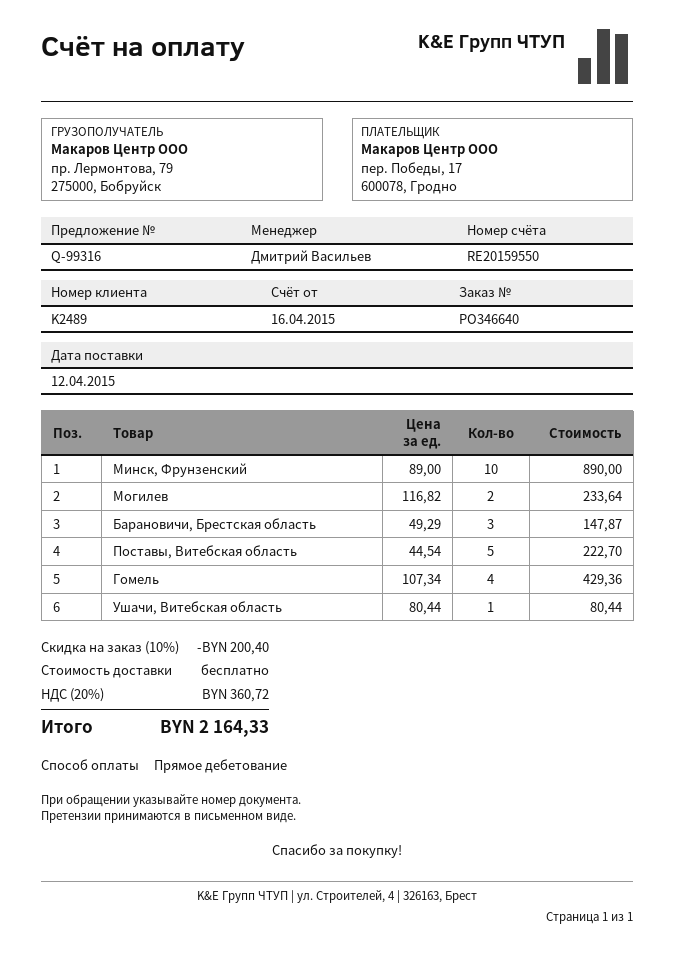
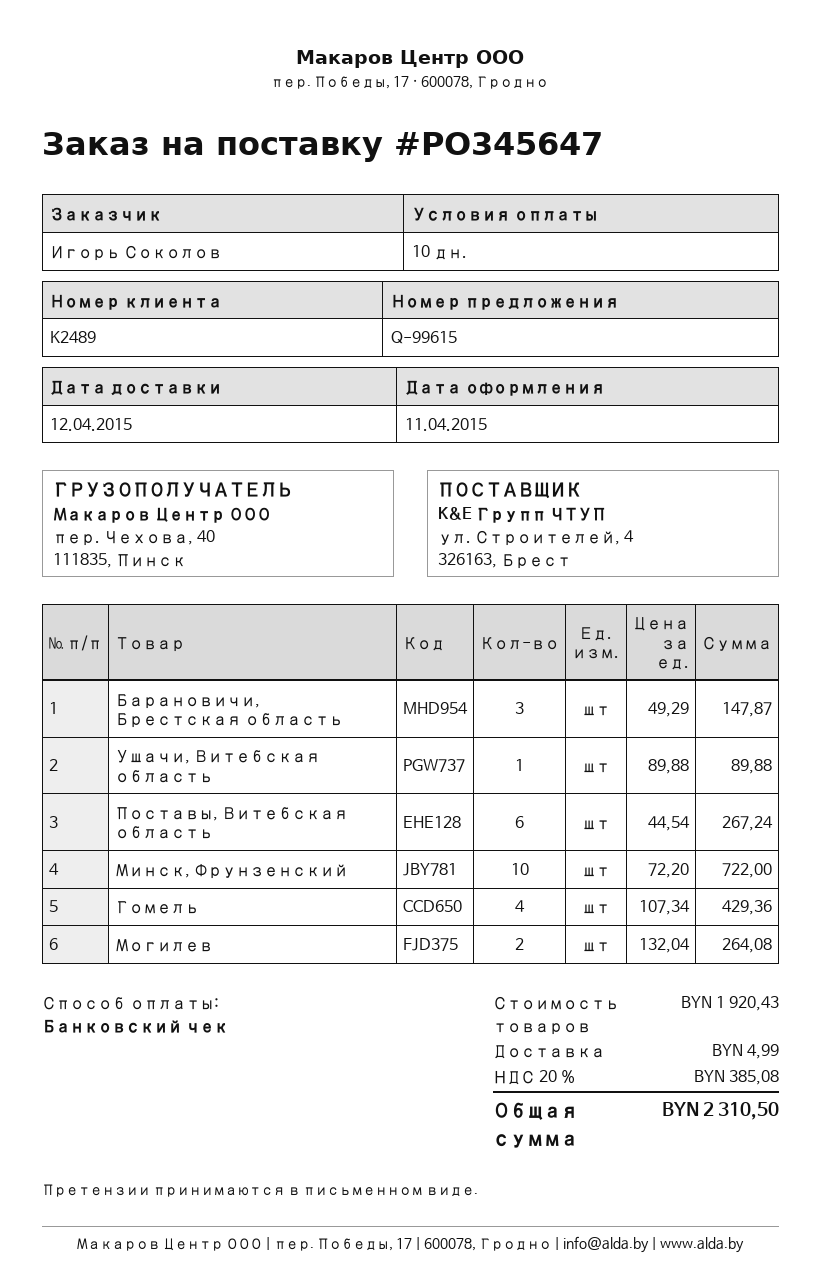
quote number: Q-99316 -> Q-99615
order number: PO346640 -> PO345647
payment method: direct debit -> cheque
ship to: пр. Лермонтова, 79, 275000, Бобруйск -> пер. Чехова, 40, 111835, Пинск
Минск, Фрунзенский: 10 x 89.00 = 890.00 -> 10 x 72.20 = 722.00
Могилев: 2 x 116.82 = 233.64 -> 2 x 132.04 = 264.08
Поставы, Витебская область: 5 x 44.54 = 222.70 -> 6 x 44.54 = 267.24
Ушачи, Витебская область: 1 x 80.44 = 80.44 -> 1 x 89.88 = 89.88
discount: 10% = 200.40 -> none
shipping: 0.00 -> 4.99
tax: 20% = 360.72 -> 20% = 385.08
total: 2164.33 -> 2310.50

